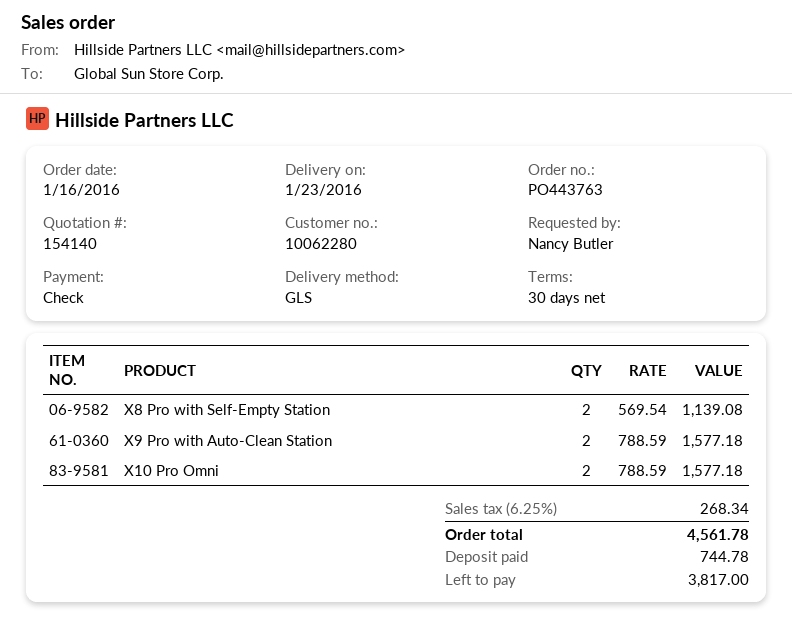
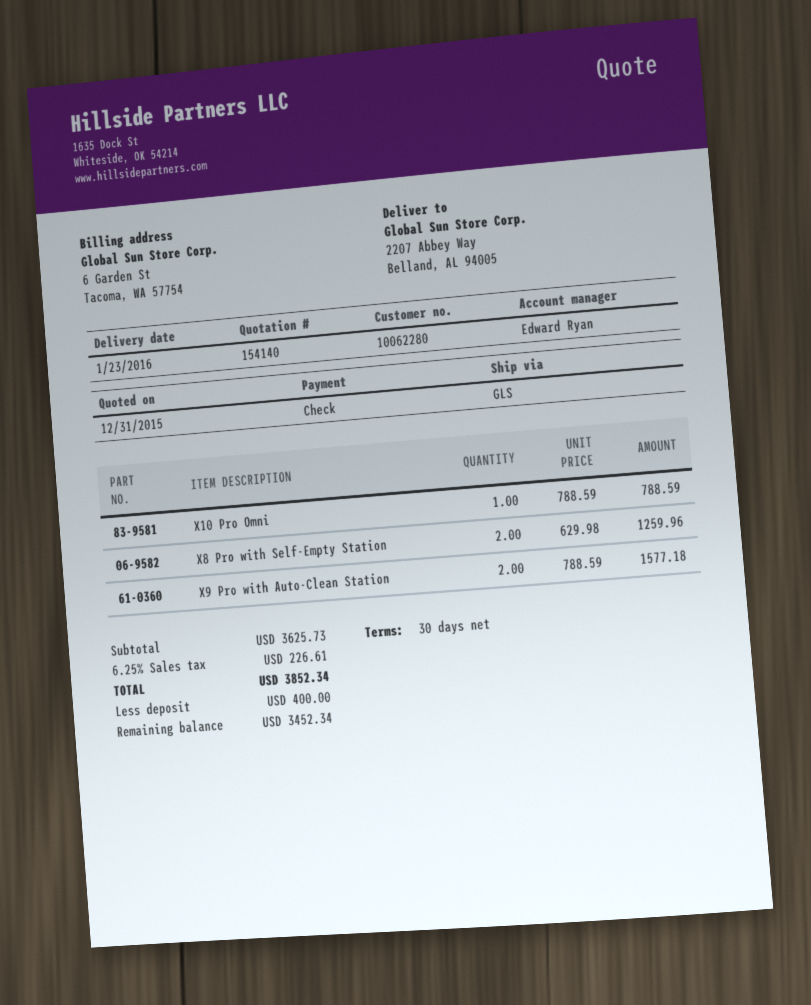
X8 Pro with Self-Empty Station: 2 x 569.54 = 1139.08 -> 2 x 629.98 = 1259.96
X10 Pro Omni: 2 x 788.59 = 1577.18 -> 1 x 788.59 = 788.59
tax: 6.25% = 268.34 -> 6.25% = 226.61
total: 4561.78 -> 3852.34
deposit: 744.78 -> 400.00
balance: 3817.00 -> 3452.34

